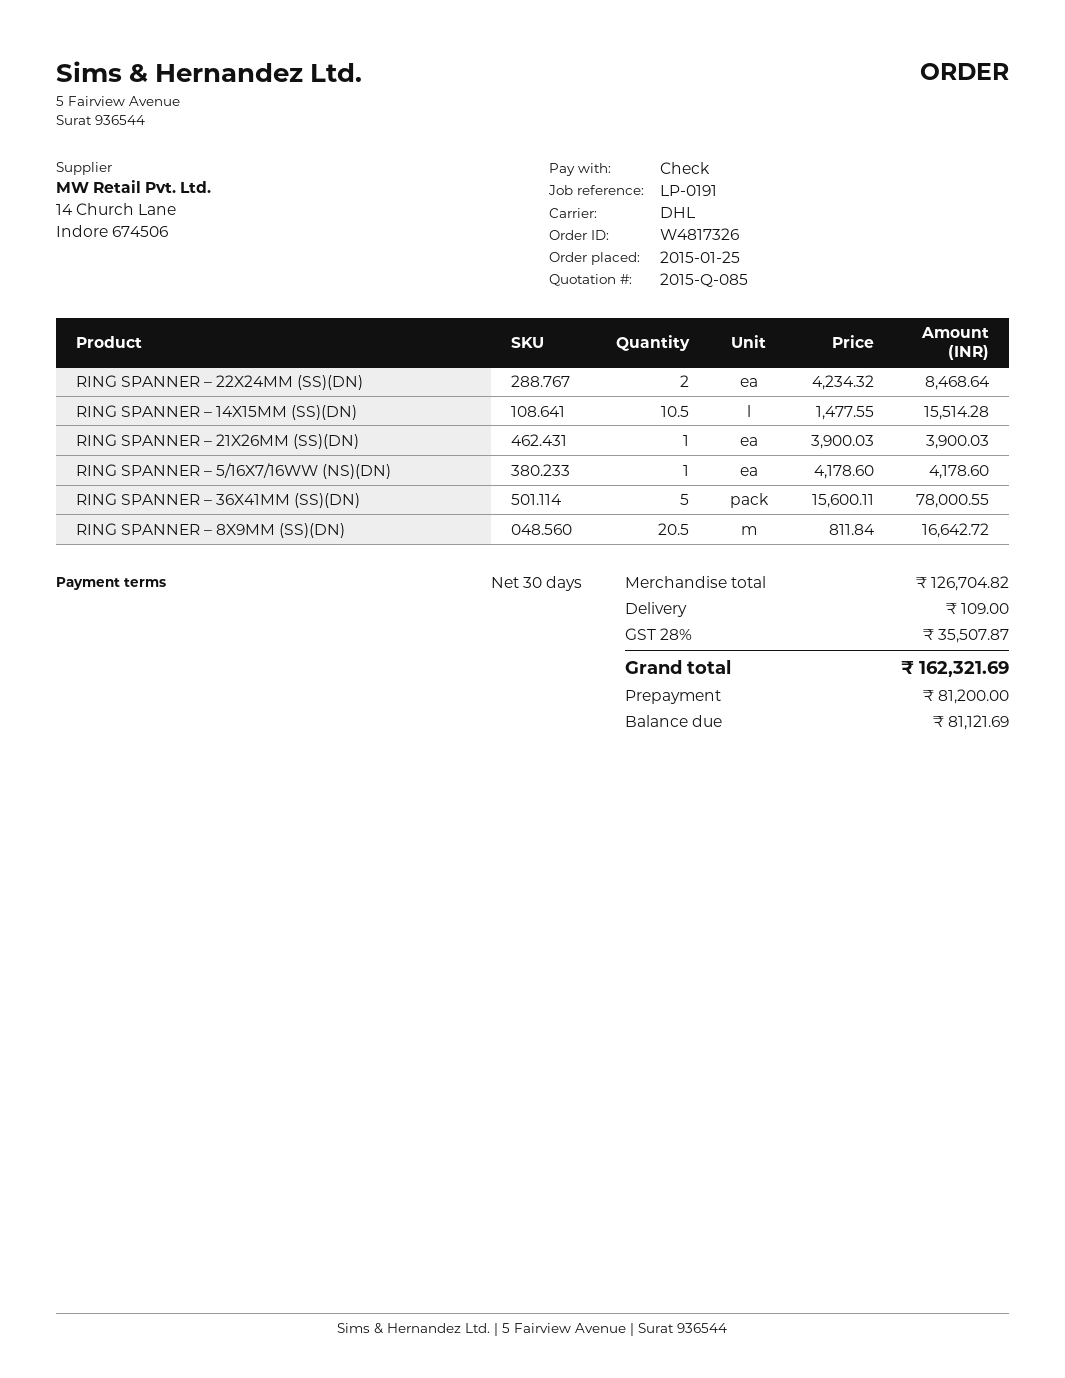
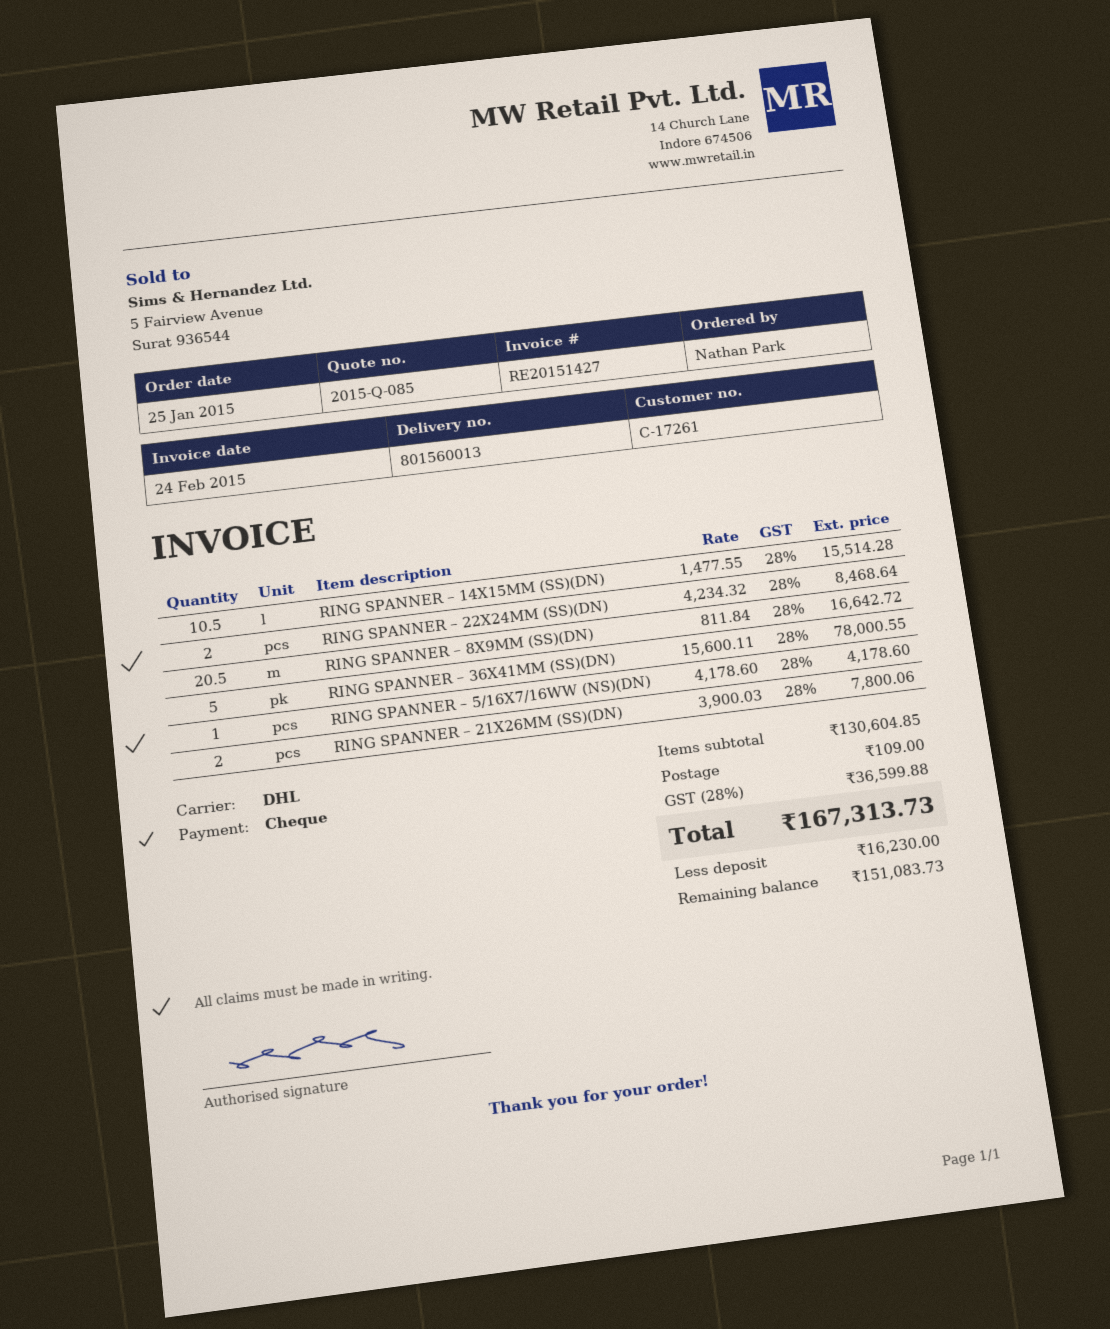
RING SPANNER – 21X26MM (SS)(DN): 1 x 3900.03 = 3900.03 -> 2 x 3900.03 = 7800.06
subtotal: 126704.82 -> 130604.85
tax: 28% = 35507.87 -> 28% = 36599.88
total: 162321.69 -> 167313.73
deposit: 81200.00 -> 16230.00
balance: 81121.69 -> 151083.73

